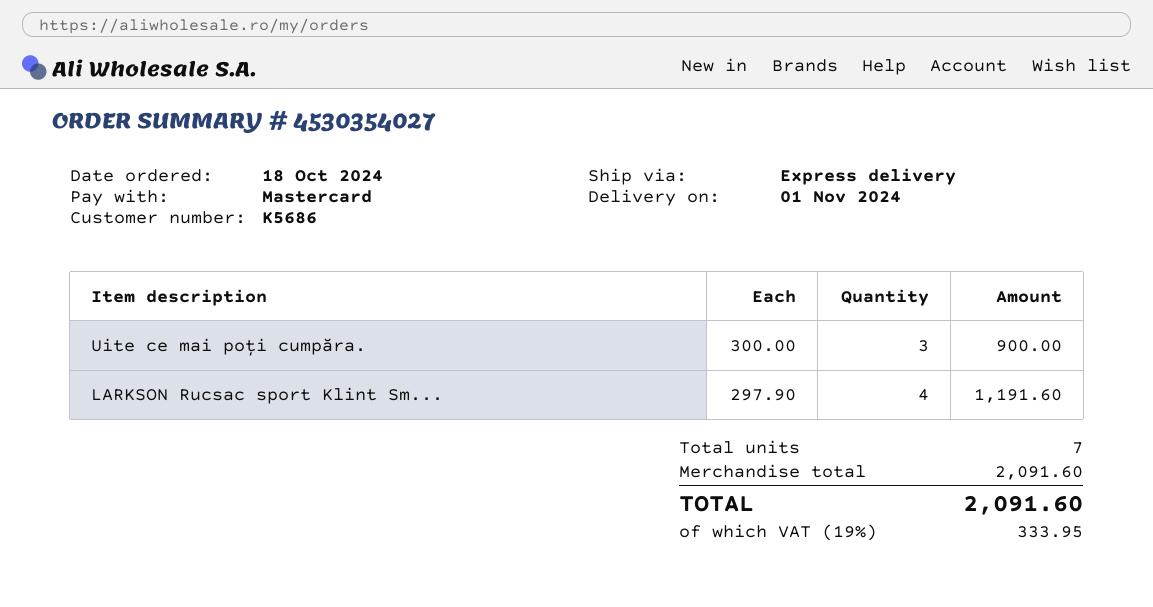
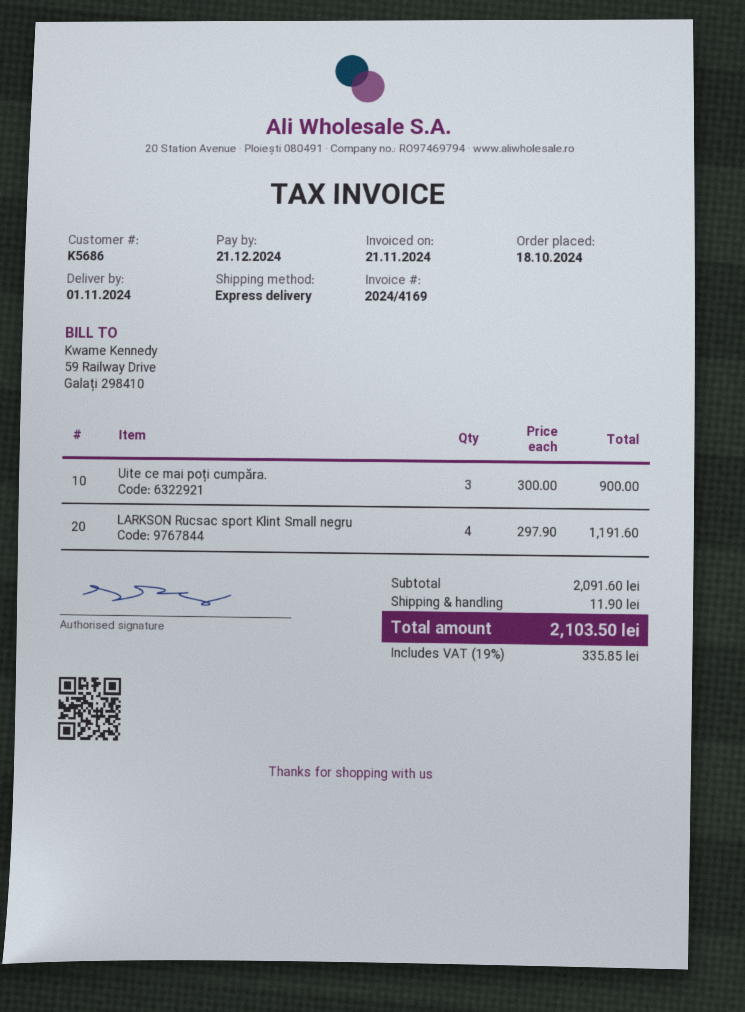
shipping: none -> 11.90
tax: 19% = 333.95 -> 19% = 335.85
total: 2091.60 -> 2103.50

